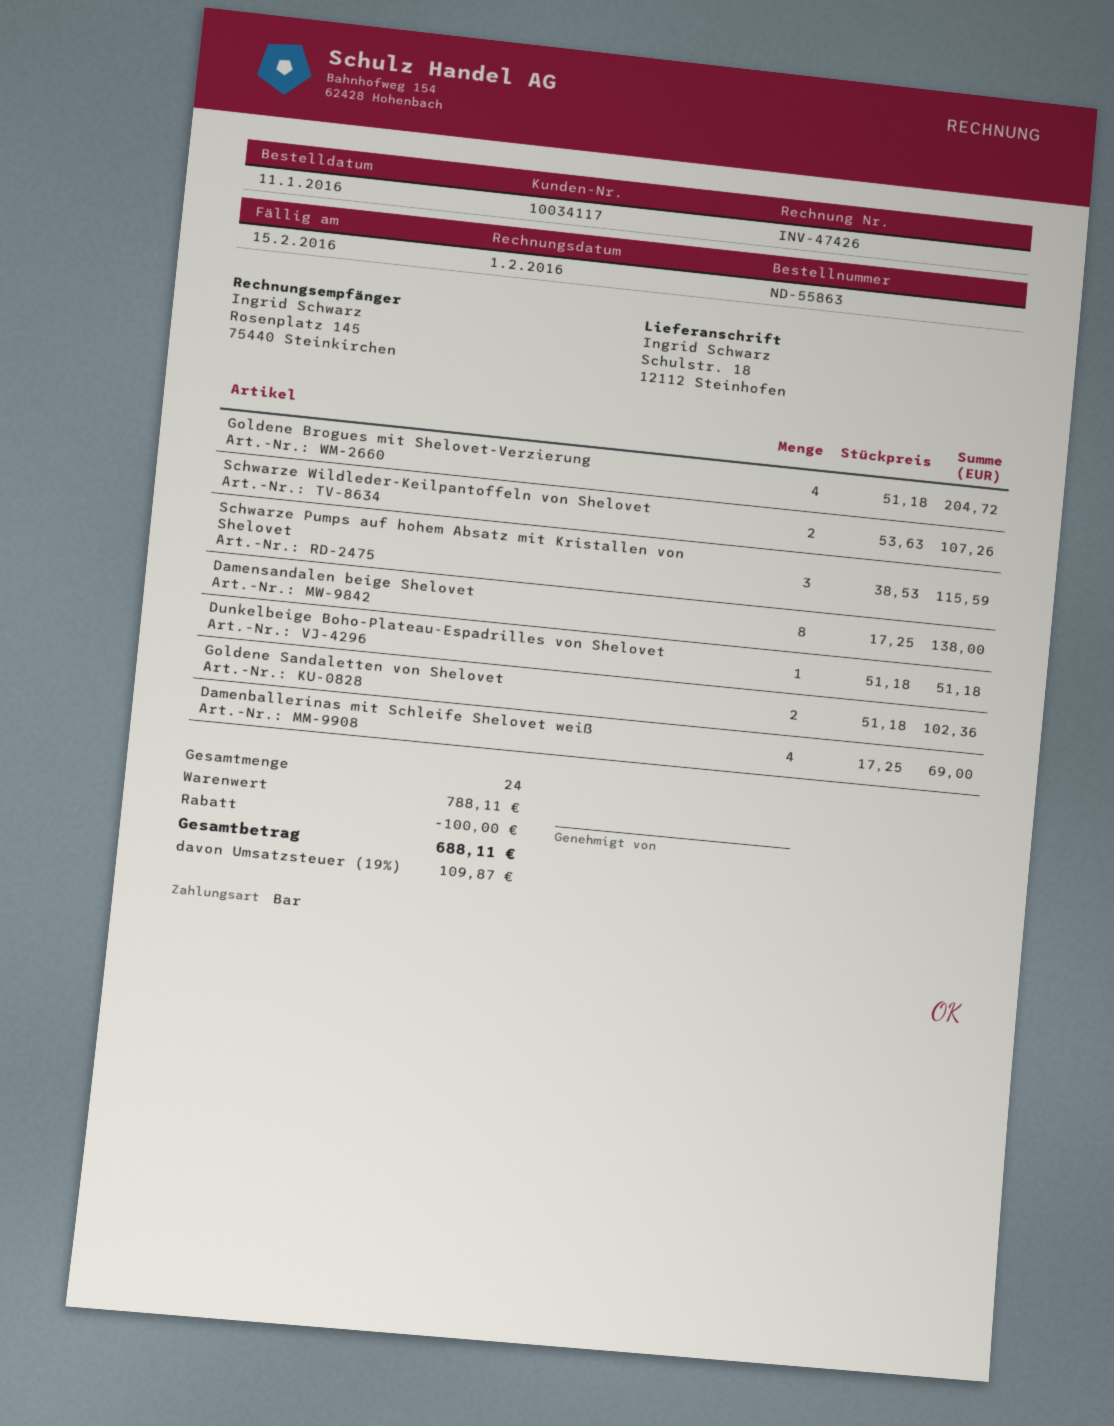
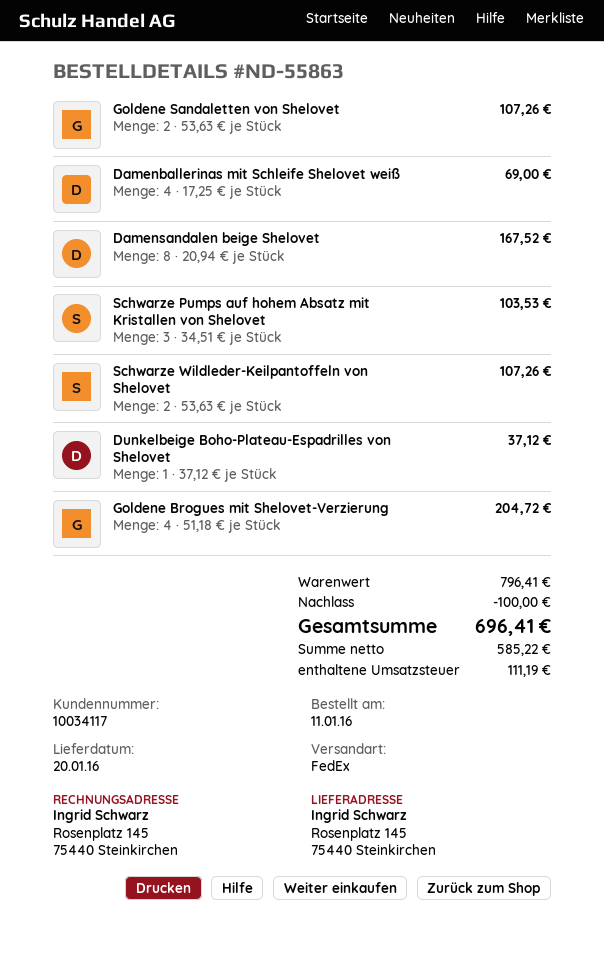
ship to: Schulstr. 18, 12112 Steinhofen -> Rosenplatz 145, 75440 Steinkirchen
Schwarze Pumps auf hohem Absatz mit Kristallen von Shelovet: 3 x 38.53 = 115.59 -> 3 x 34.51 = 103.53
Damensandalen beige Shelovet: 8 x 17.25 = 138.00 -> 8 x 20.94 = 167.52
Dunkelbeige Boho-Plateau-Espadrilles von Shelovet: 1 x 51.18 = 51.18 -> 1 x 37.12 = 37.12
Goldene Sandaletten von Shelovet: 2 x 51.18 = 102.36 -> 2 x 53.63 = 107.26
subtotal: 788.11 -> 796.41
tax: 109.87 -> 111.19
total: 688.11 -> 696.41

